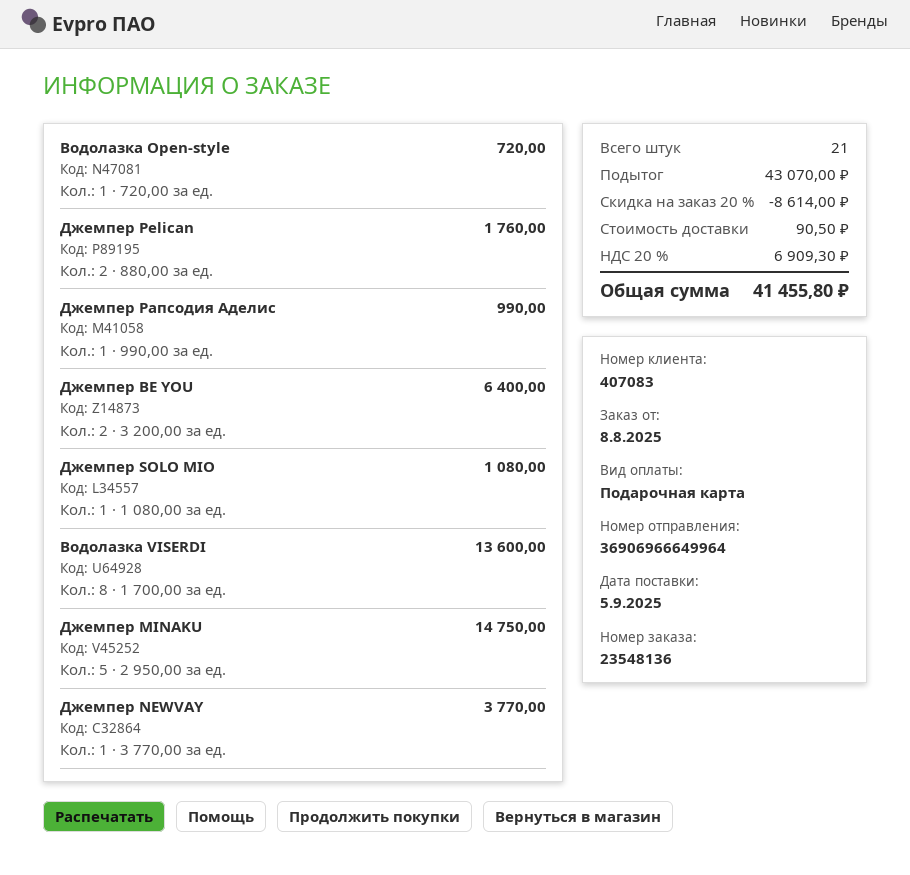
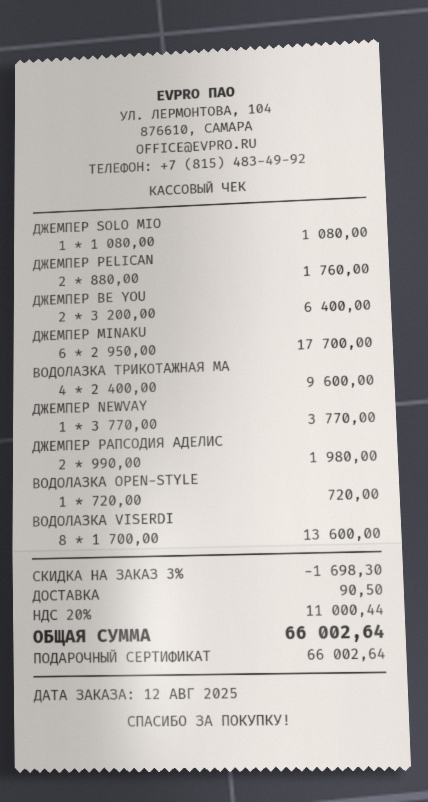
order date: 2025-08-08 -> 2025-08-12
Джемпер Рапсодия Аделис: 1 x 990.00 = 990.00 -> 2 x 990.00 = 1980.00
Джемпер MINAKU: 5 x 2950.00 = 14750.00 -> 6 x 2950.00 = 17700.00
ВОДОЛАЗКА ТРИКОТАЖНАЯ MA: none -> 4 x 2400.00 = 9600.00
discount: 20% = 8614.00 -> 3% = 1698.30
tax: 20% = 6909.30 -> 20% = 11000.44
total: 41455.80 -> 66002.64

